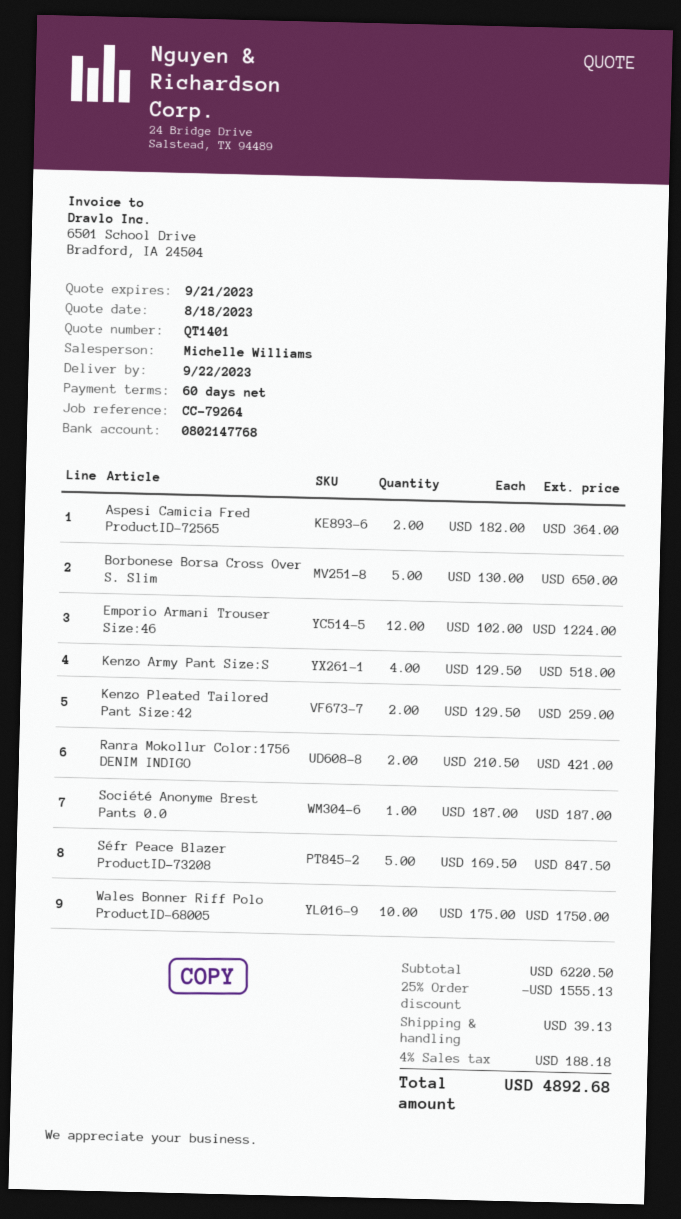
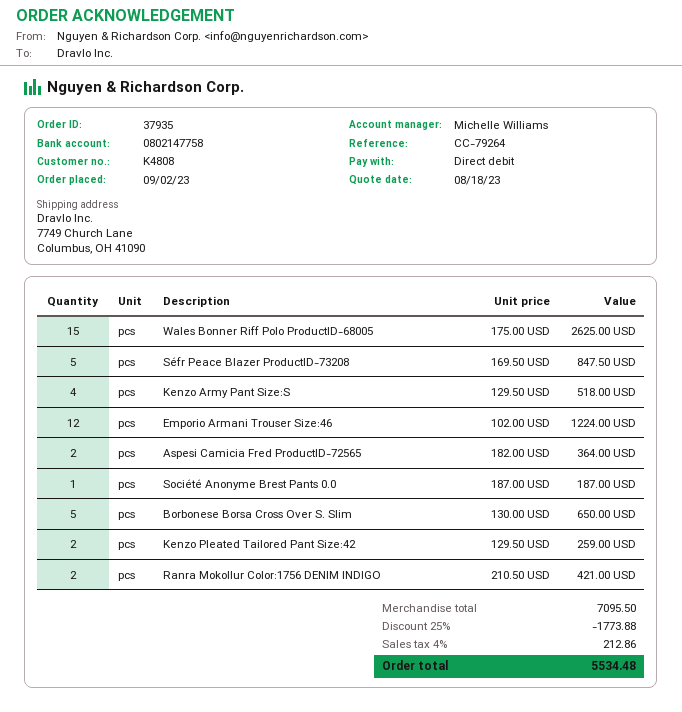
bank account: 0802147768 -> 0802147758
Wales Bonner Riff Polo ProductID-68005: 10 x 175.00 = 1750.00 -> 15 x 175.00 = 2625.00
subtotal: 6220.50 -> 7095.50
discount: 25% = 1555.13 -> 25% = 1773.88
shipping: 39.13 -> none
tax: 4% = 188.18 -> 4% = 212.86
total: 4892.68 -> 5534.48

